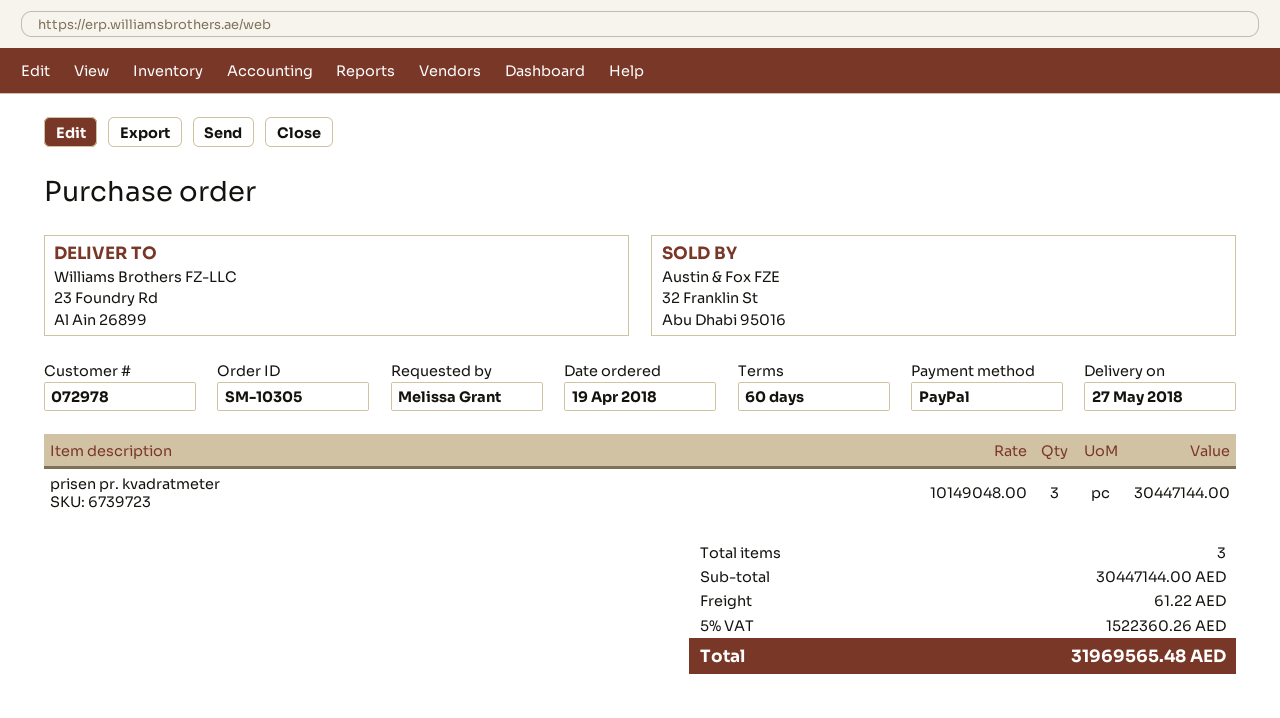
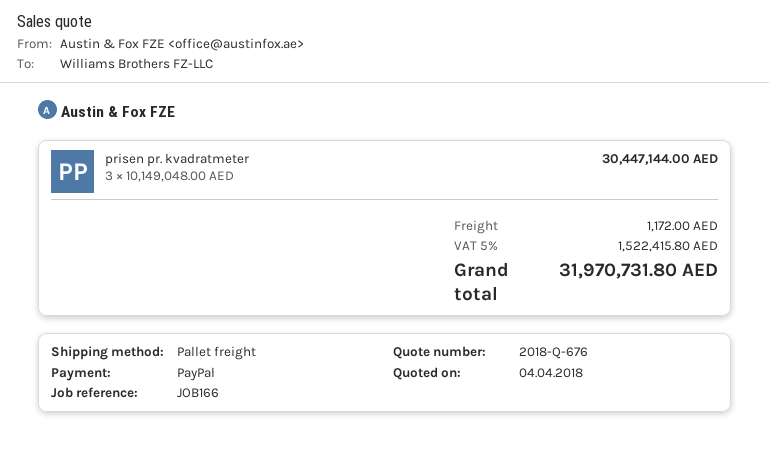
shipping: 61.22 -> 1172.00
tax: 5% = 1522360.26 -> 5% = 1522415.80
total: 31969565.48 -> 31970731.80

